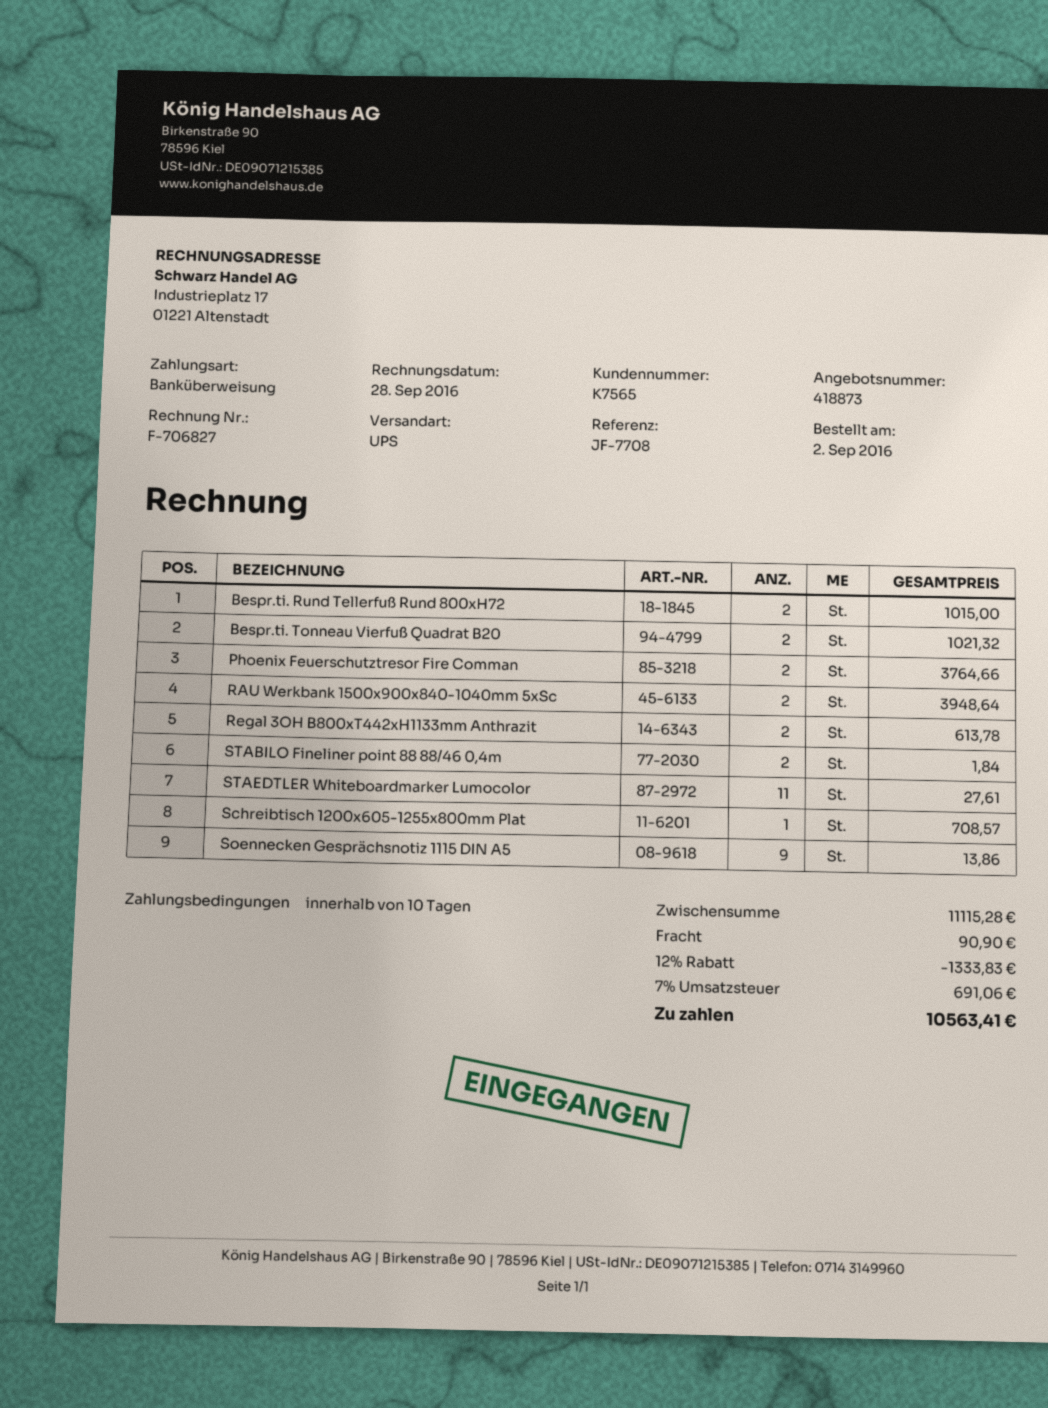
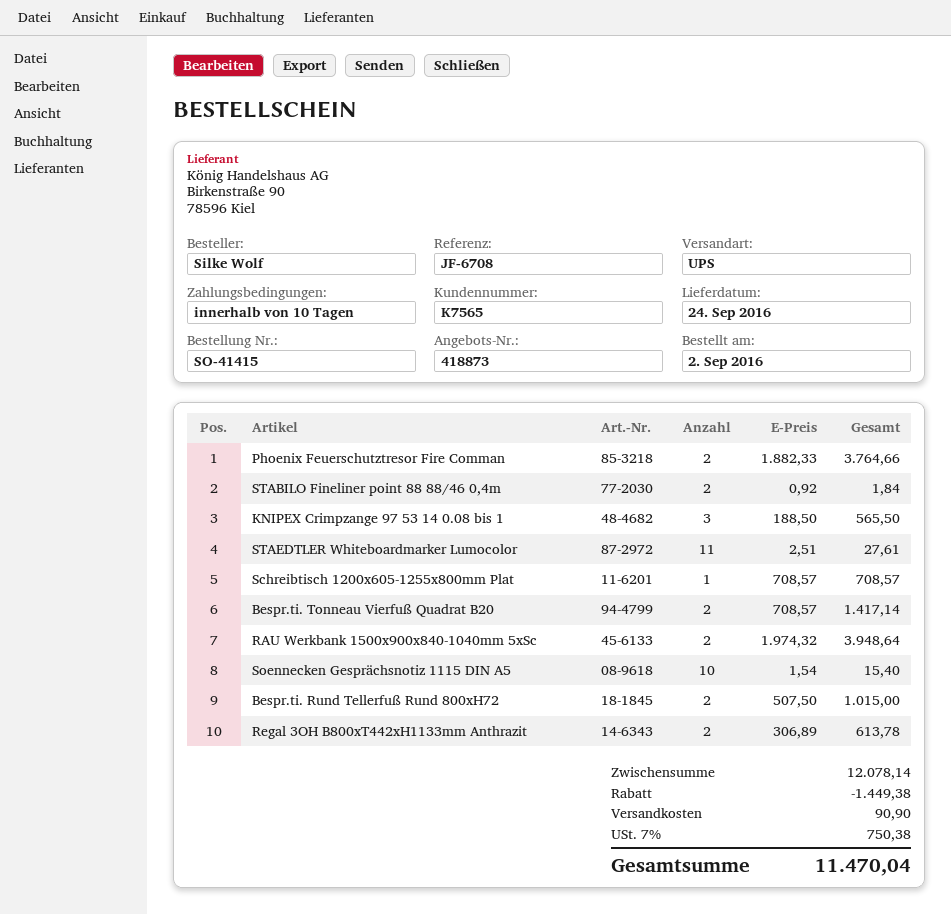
reference: JF-7708 -> JF-6708
Bespr.ti. Tonneau Vierfuß Quadrat B20: 2 for 1021.32 -> 2 for 1417.14
Soennecken Gesprächsnotiz 1115 DIN A5: 9 for 13.86 -> 10 for 15.40
KNIPEX Crimpzange 97 53 14 0.08 bis 1: none -> 3 for 565.50
subtotal: 11115.28 -> 12078.14
discount: 1333.83 -> 1449.38
tax: 7% = 691.06 -> 7% = 750.38
total: 10563.41 -> 11470.04

